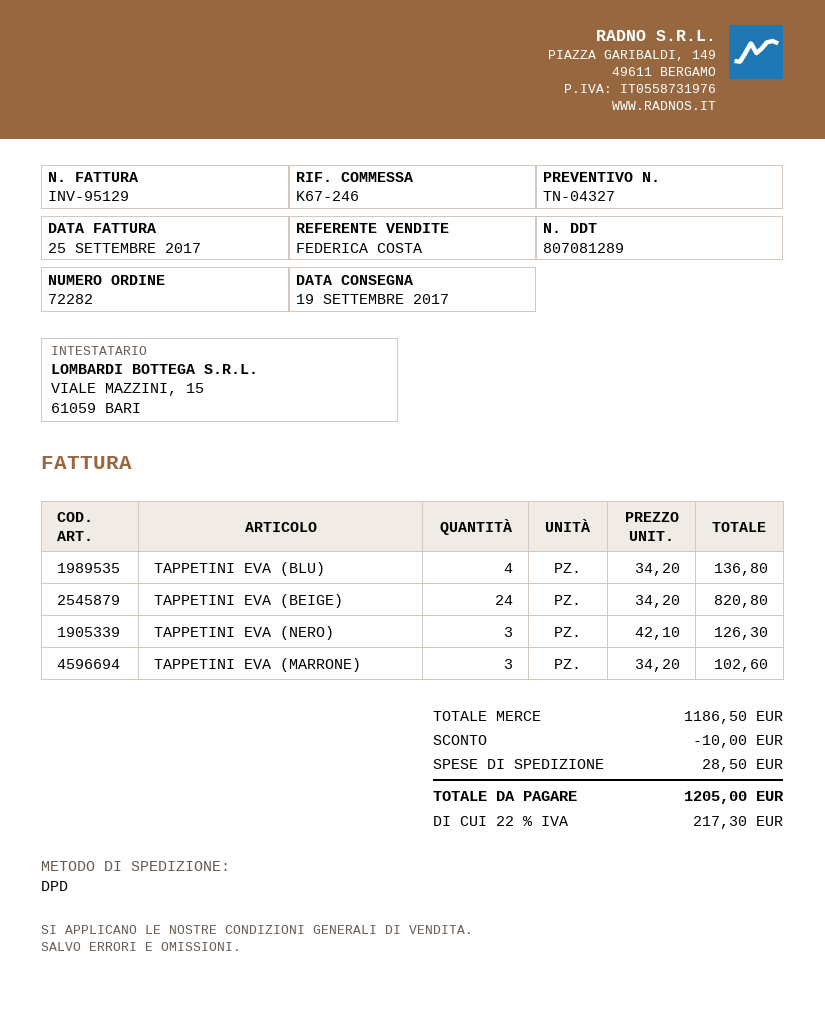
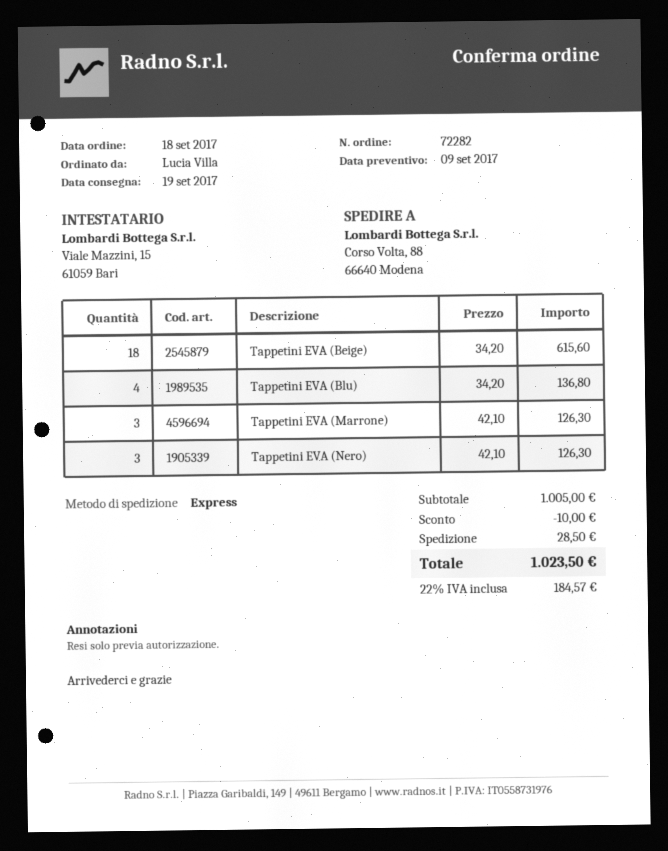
shipping method: DPD -> express
TAPPETINI EVA (BEIGE): 24 x 34.20 = 820.80 -> 18 x 34.20 = 615.60
TAPPETINI EVA (MARRONE): 3 x 34.20 = 102.60 -> 3 x 42.10 = 126.30
subtotal: 1186.50 -> 1005.00
tax: 22% = 217.30 -> 22% = 184.57
total: 1205.00 -> 1023.50

